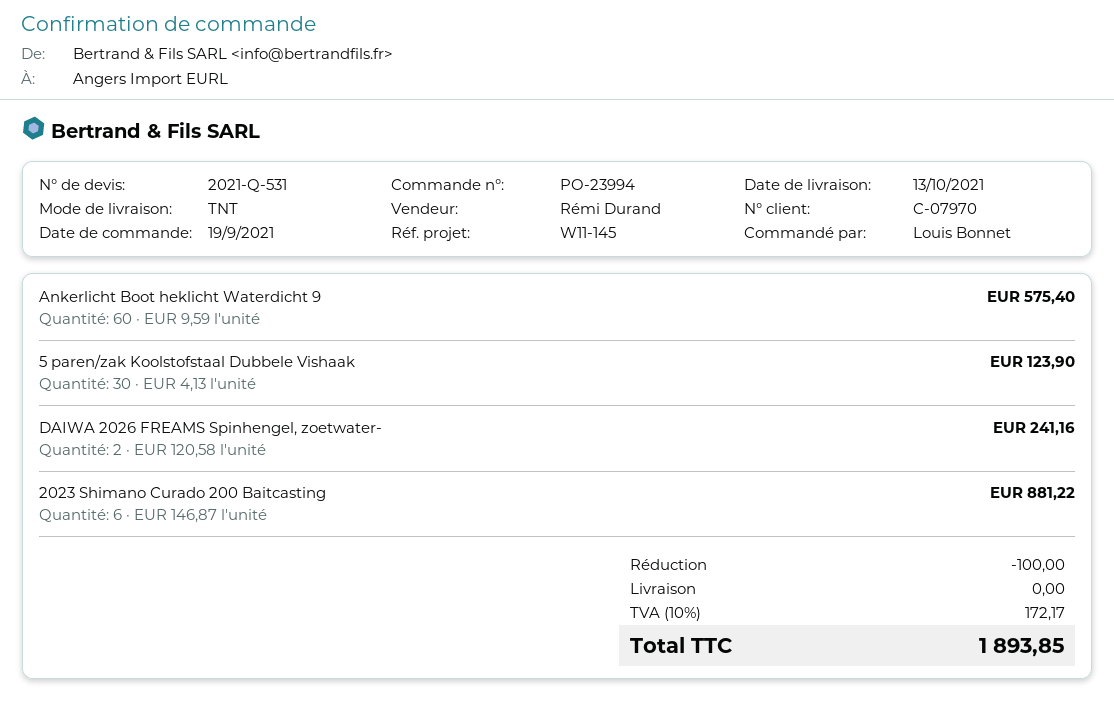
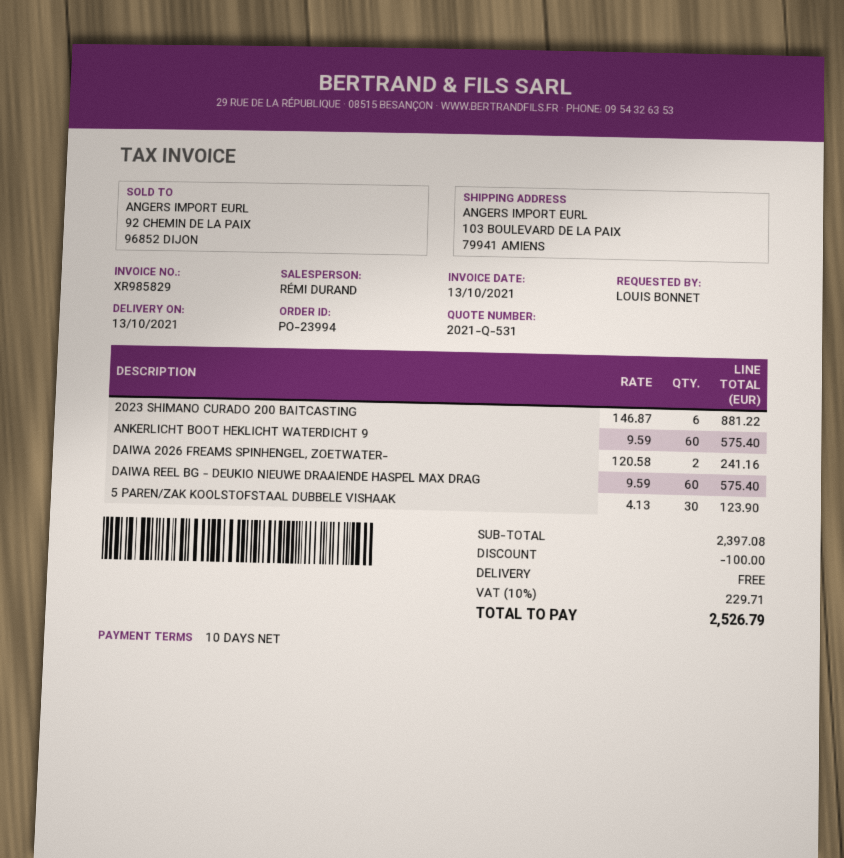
DAIWA REEL BG - DEUKIO NIEUWE DRAAIENDE HASPEL MAX DRAG: none -> 60 x 9.59 = 575.40
tax: 10% = 172.17 -> 10% = 229.71
total: 1893.85 -> 2526.79

